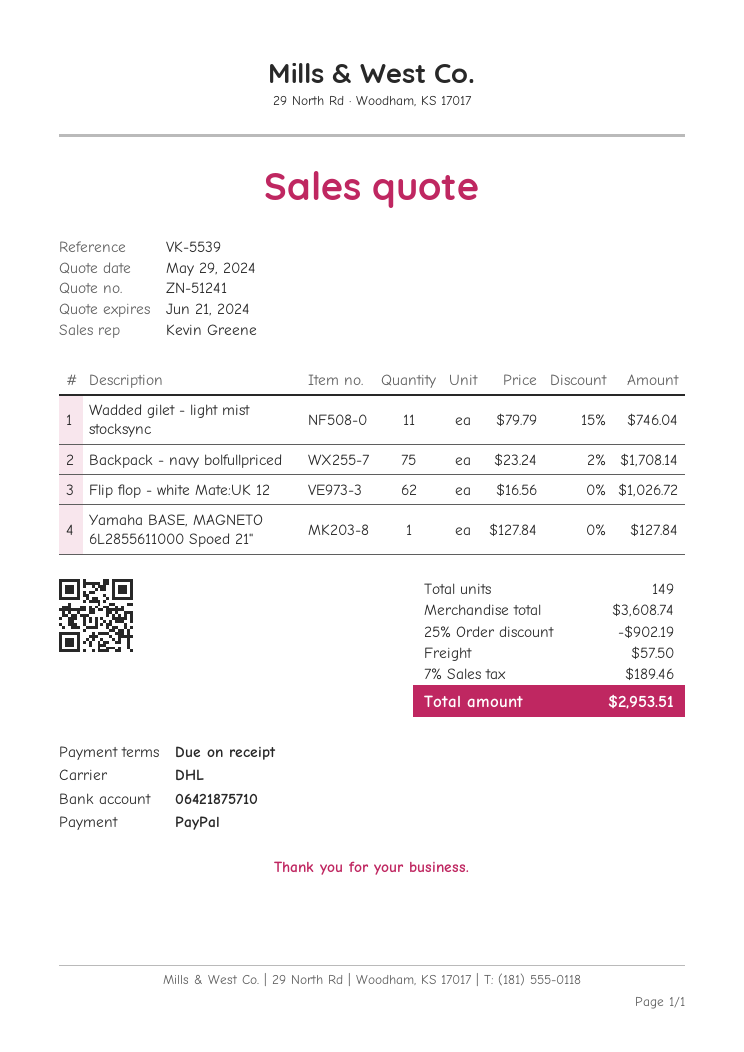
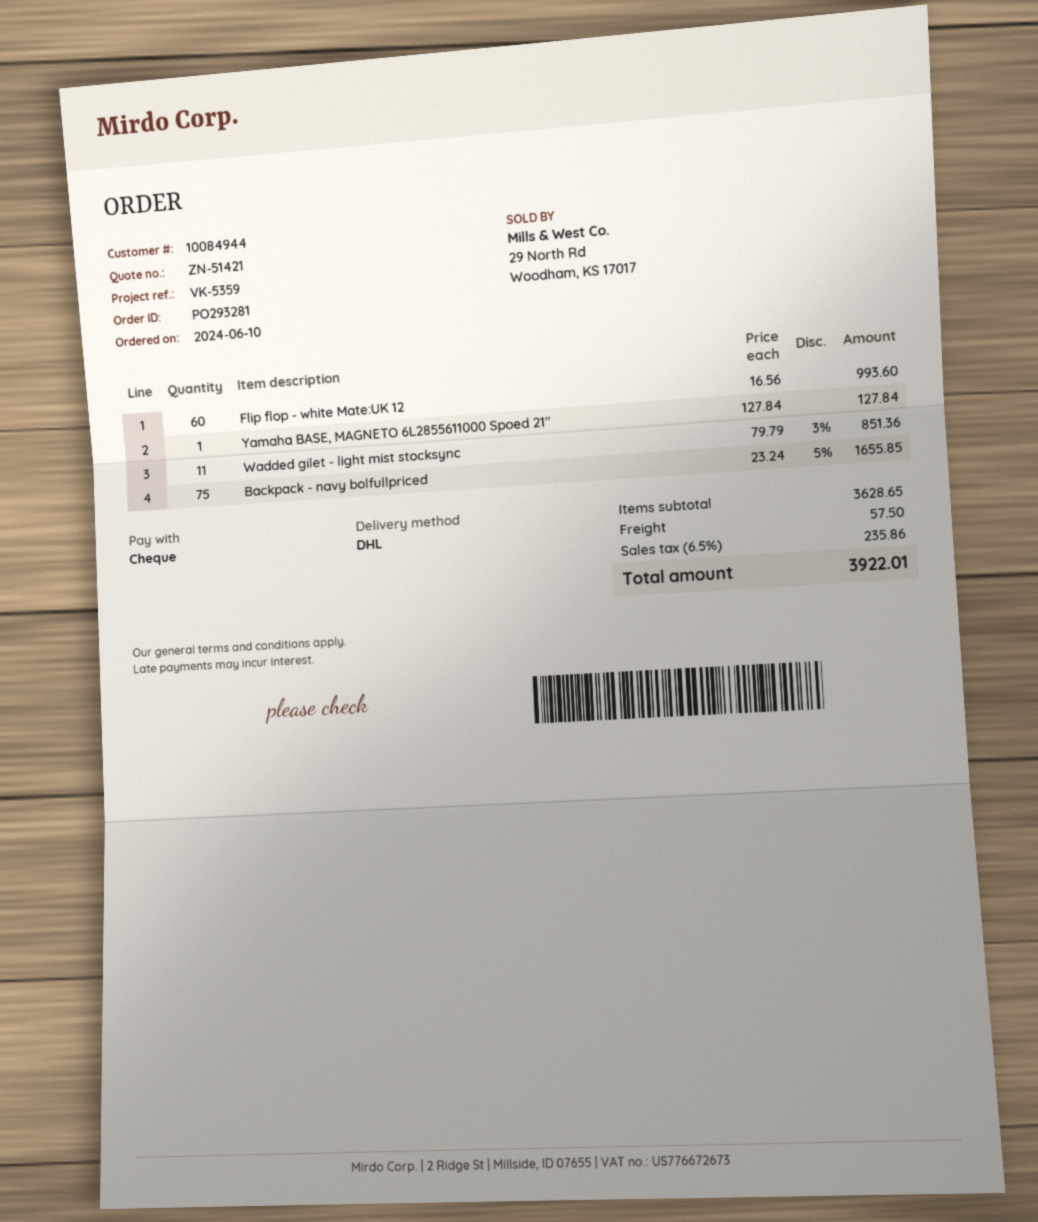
quote number: ZN-51241 -> ZN-51421
reference: VK-5539 -> VK-5359
payment method: PayPal -> cheque
Wadded gilet - light mist stocksync: 11 x 79.79 - 15% = 746.04 -> 11 x 79.79 - 3% = 851.36
Backpack - navy bolfullpriced: 75 x 23.24 - 2% = 1708.14 -> 75 x 23.24 - 5% = 1655.85
Flip flop - white Mate:UK 12: 62 x 16.56 = 1026.72 -> 60 x 16.56 = 993.60
subtotal: 3608.74 -> 3628.65
discount: 25% = 902.19 -> none
tax: 7% = 189.46 -> 6.5% = 235.86
total: 2953.51 -> 3922.01

